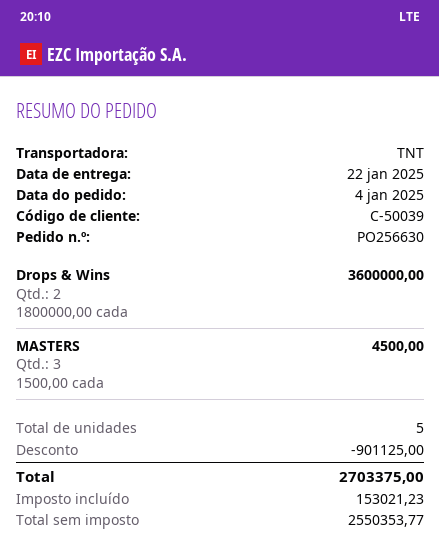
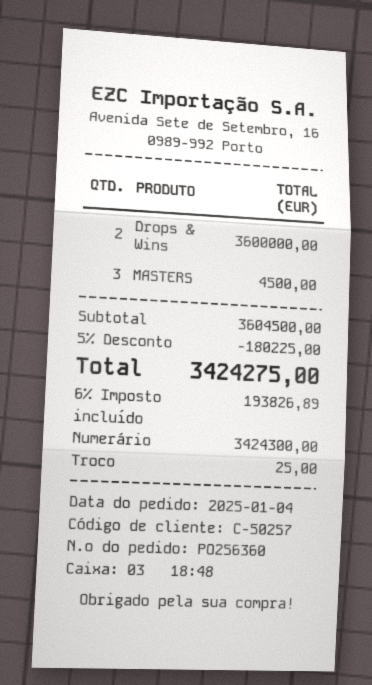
order number: PO256630 -> PO256360
customer number: C-50039 -> C-50257
discount: 901125.00 -> 180225.00
tax: 153021.23 -> 193826.89
total: 2703375.00 -> 3424275.00

